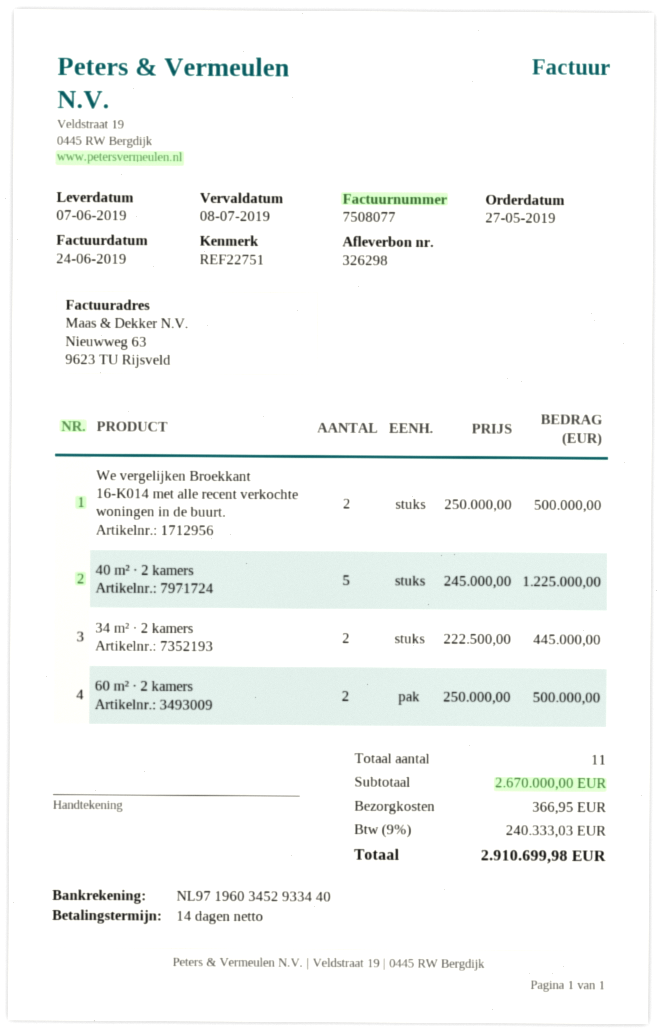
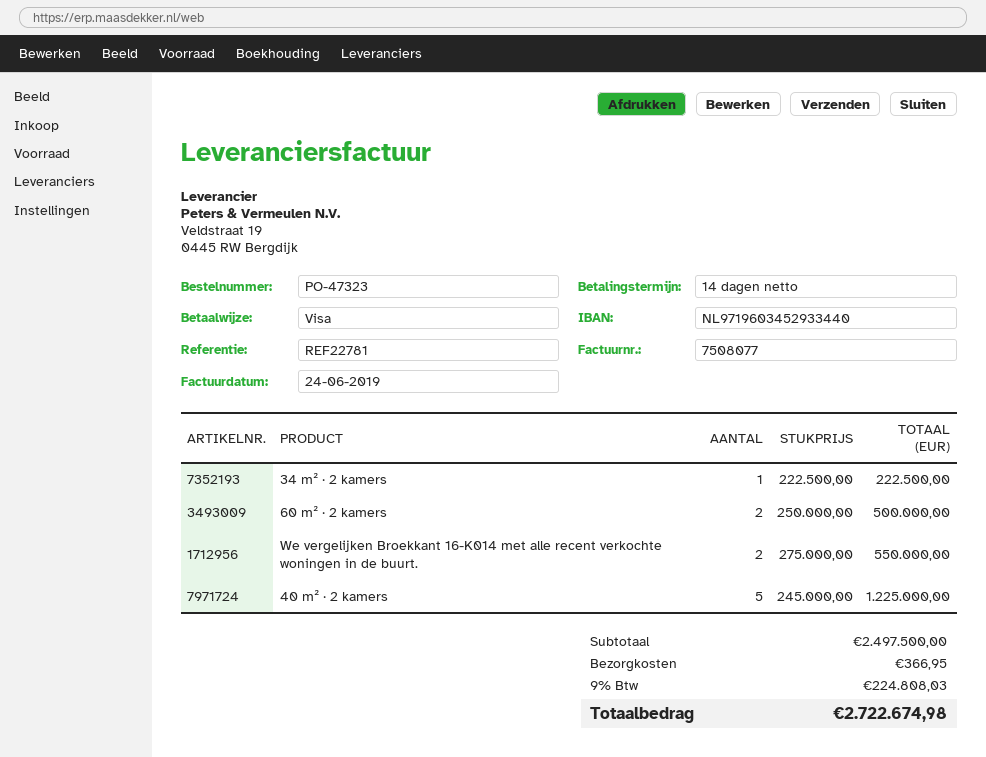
reference: REF22751 -> REF22781
We vergelijken Broekkant 16-K014 met alle recent verkochte woningen in de buurt.: 2 x 250000.00 = 500000.00 -> 2 x 275000.00 = 550000.00
34 m² · 2 kamers: 2 x 222500.00 = 445000.00 -> 1 x 222500.00 = 222500.00
subtotal: 2670000.00 -> 2497500.00
tax: 9% = 240333.03 -> 9% = 224808.03
total: 2910699.98 -> 2722674.98

